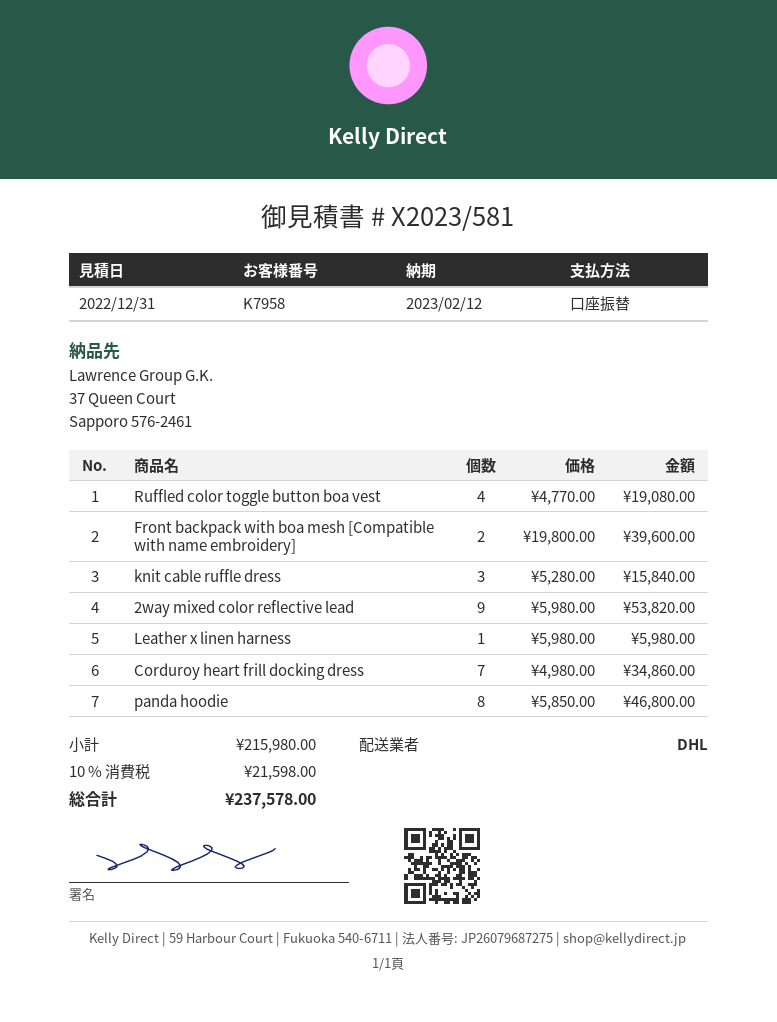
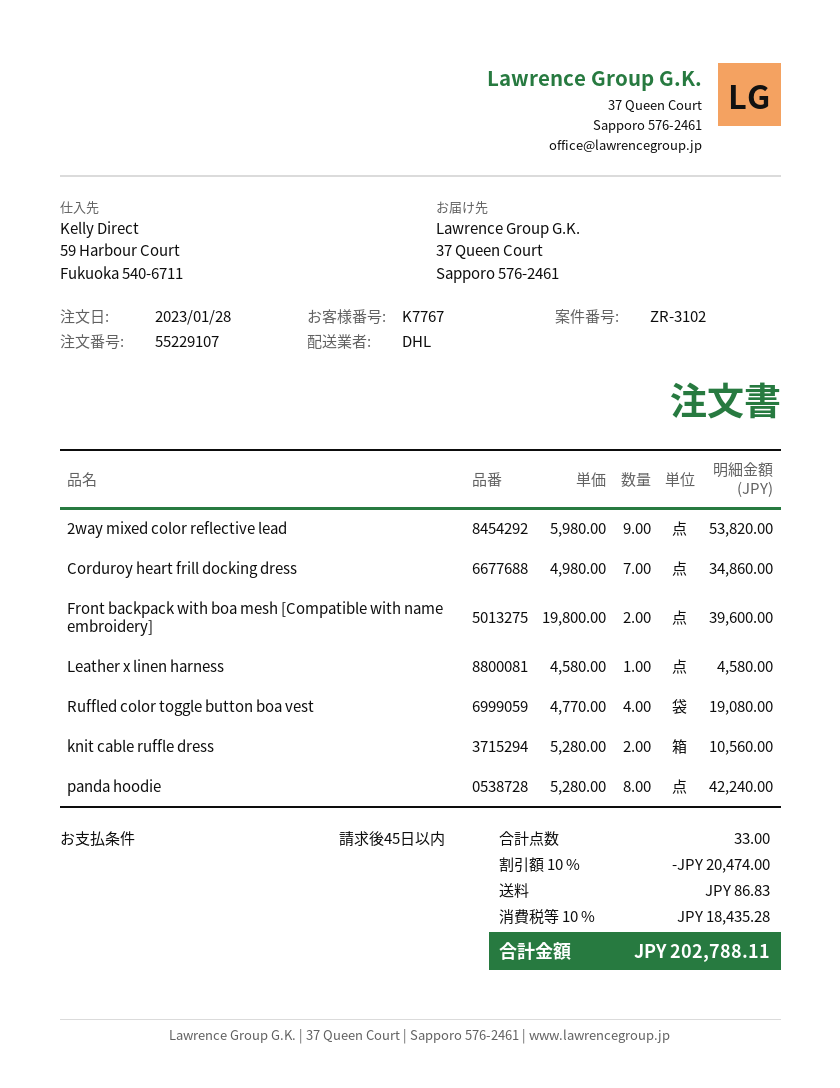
customer number: K7958 -> K7767
knit cable ruffle dress: 3 x 5280.00 = 15840.00 -> 2 x 5280.00 = 10560.00
Leather x linen harness: 1 x 5980.00 = 5980.00 -> 1 x 4580.00 = 4580.00
panda hoodie: 8 x 5850.00 = 46800.00 -> 8 x 5280.00 = 42240.00
discount: none -> 10% = 20474.00
shipping: none -> 86.83
tax: 10% = 21598.00 -> 10% = 18435.28
total: 237578.00 -> 202788.11

